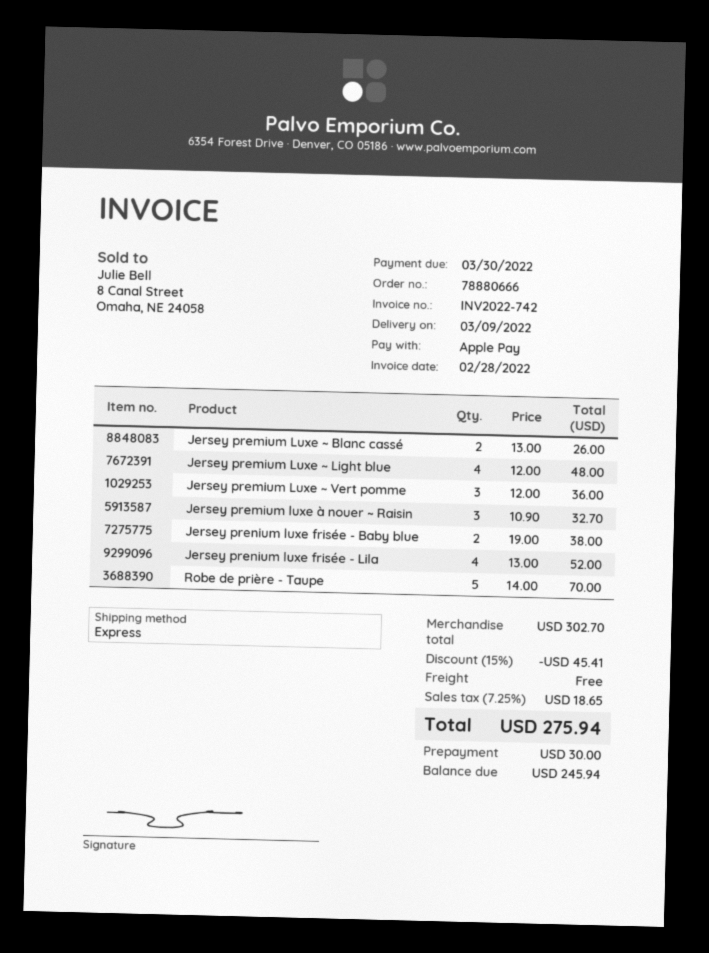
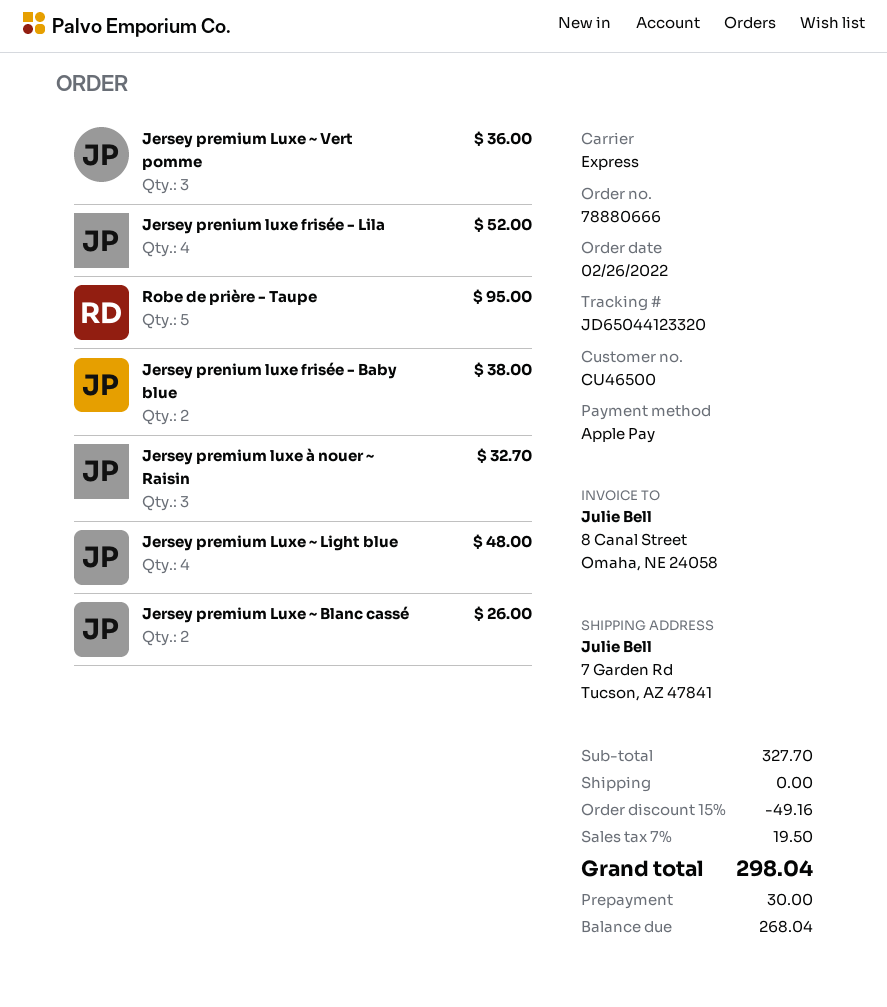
Robe de prière - Taupe: 5 for 70.00 -> 5 for 95.00
subtotal: 302.70 -> 327.70
discount: 15% = 45.41 -> 15% = 49.16
tax: 7.25% = 18.65 -> 7% = 19.50
total: 275.94 -> 298.04
balance: 245.94 -> 268.04

